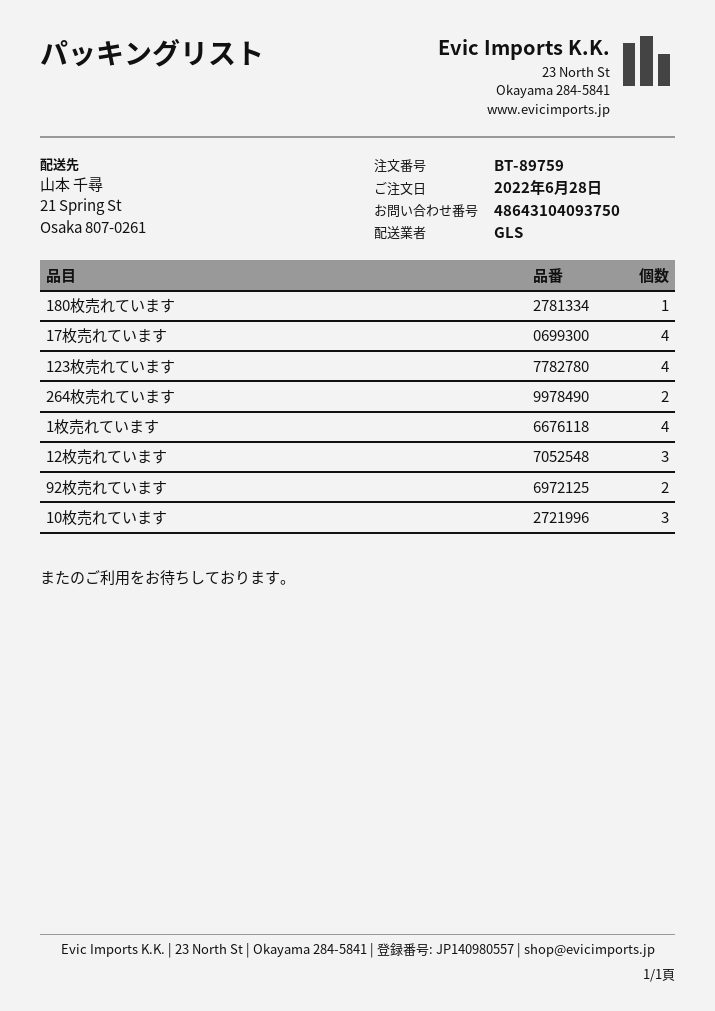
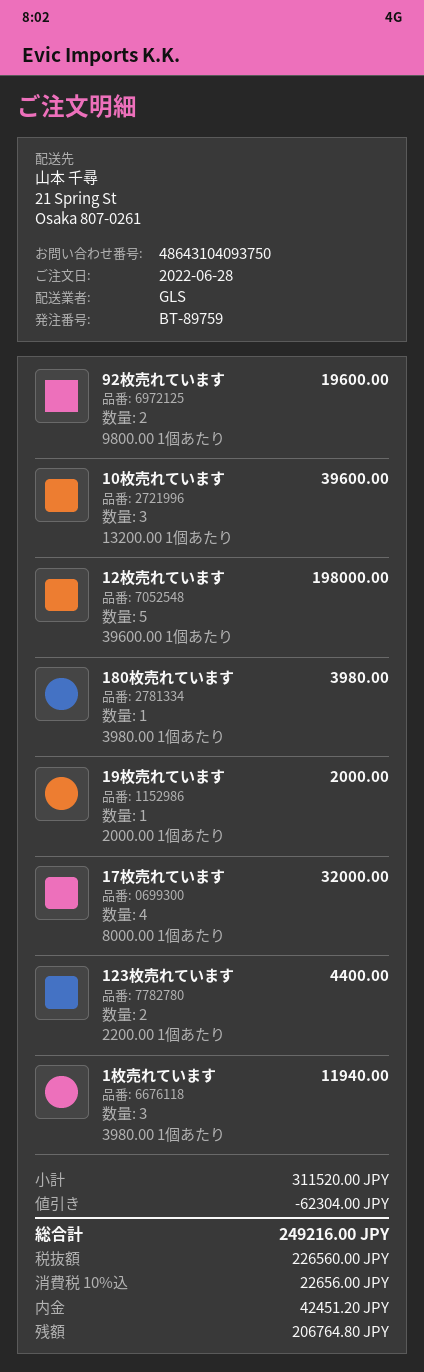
123枚売れています: 4 -> 2
264枚売れています: 2 -> none
1枚売れています: 4 -> 3
12枚売れています: 3 -> 5
19枚売れています: none -> 1

